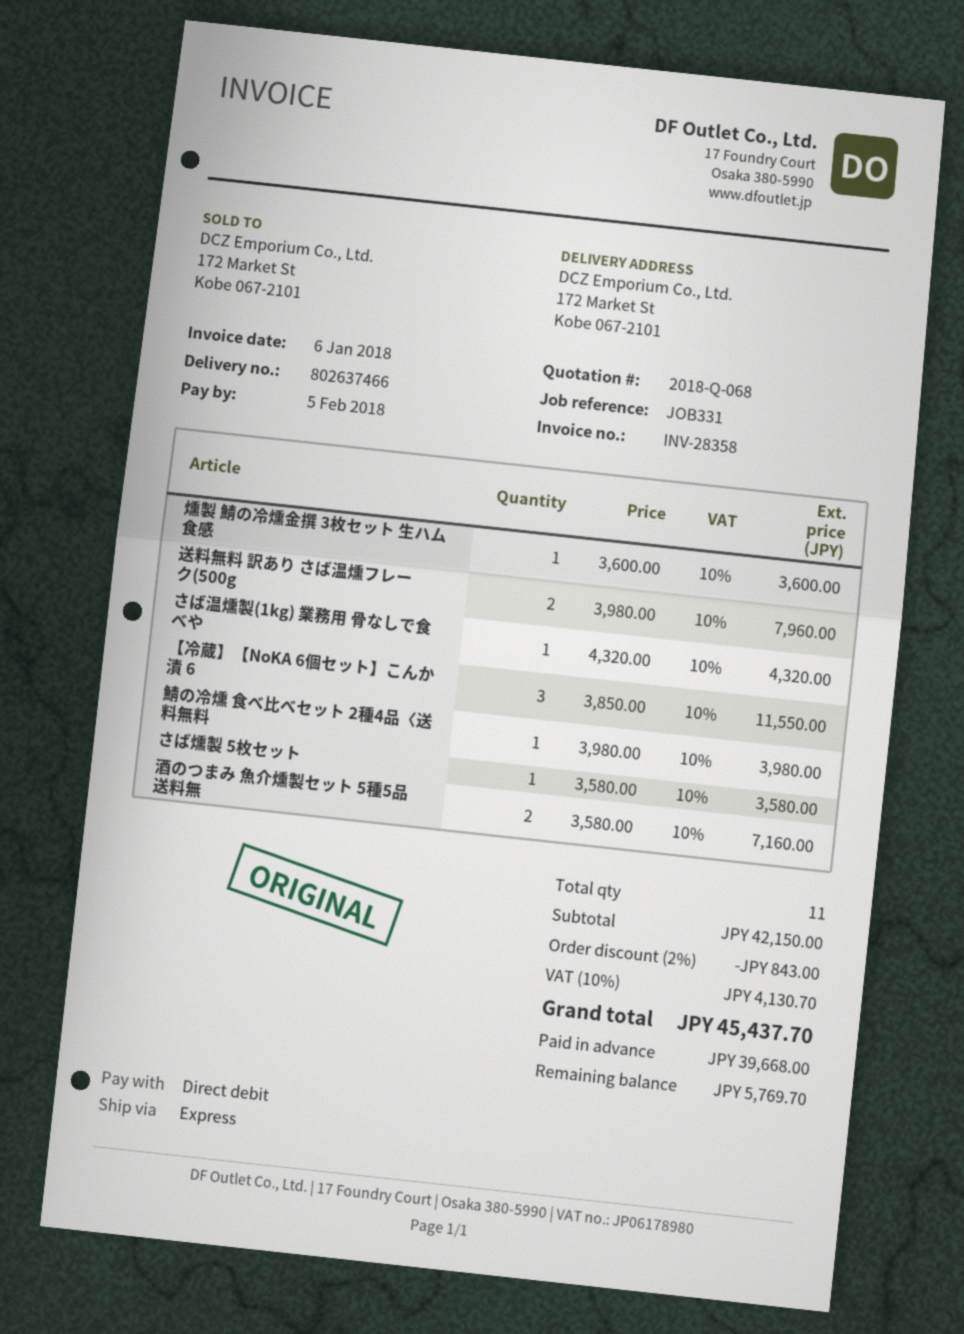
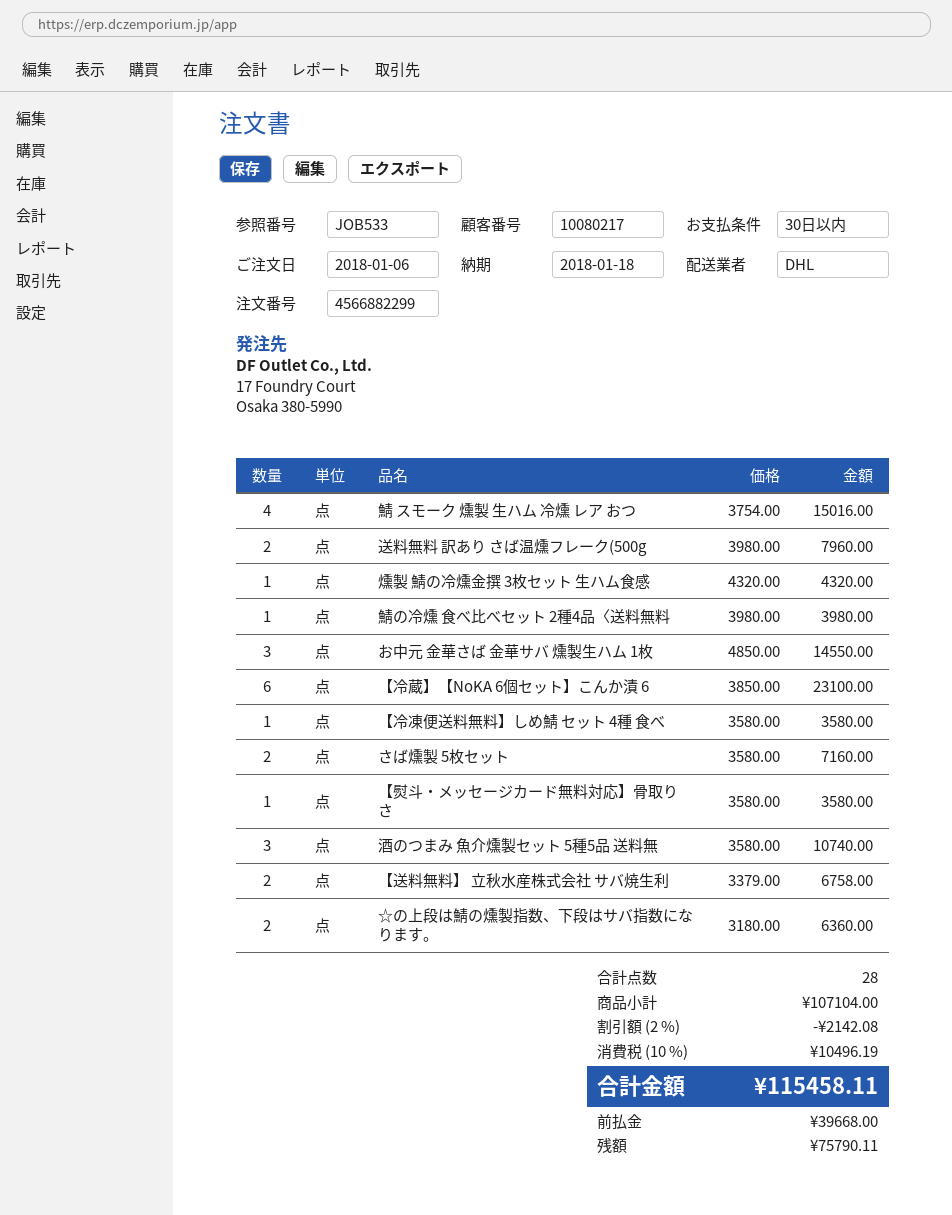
reference: JOB331 -> JOB533
shipping method: express -> DHL
燻製 鯖の冷燻金撰 3枚セット 生ハム食感: 1 x 3600.00 = 3600.00 -> 1 x 4320.00 = 4320.00
さば温燻製(1kg) 業務用 骨なしで食べや: 1 x 4320.00 = 4320.00 -> none
【冷蔵】【NoKA 6個セット】こんか漬 6: 3 x 3850.00 = 11550.00 -> 6 x 3850.00 = 23100.00
さば燻製 5枚セット: 1 x 3580.00 = 3580.00 -> 2 x 3580.00 = 7160.00
酒のつまみ 魚介燻製セット 5種5品 送料無: 2 x 3580.00 = 7160.00 -> 3 x 3580.00 = 10740.00
鯖 スモーク 燻製 生ハム 冷燻 レア おつ: none -> 4 x 3754.00 = 15016.00
お中元 金華さば 金華サバ 燻製生ハム 1枚: none -> 3 x 4850.00 = 14550.00
【冷凍便送料無料】しめ鯖 セット 4種 食べ: none -> 1 x 3580.00 = 3580.00
【熨斗・メッセージカード無料対応】骨取り さ: none -> 1 x 3580.00 = 3580.00
【送料無料】 立秋水産株式会社 サバ焼生利: none -> 2 x 3379.00 = 6758.00
☆の上段は鯖の燻製指数、下段はサバ指数になります。: none -> 2 x 3180.00 = 6360.00
total quantity: 11 -> 28
subtotal: 42150.00 -> 107104.00
discount: 2% = 843.00 -> 2% = 2142.08
tax: 10% = 4130.70 -> 10% = 10496.19
total: 45437.70 -> 115458.11
balance: 5769.70 -> 75790.11

